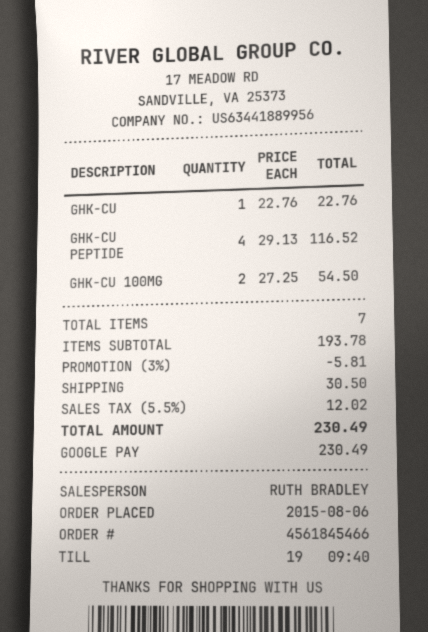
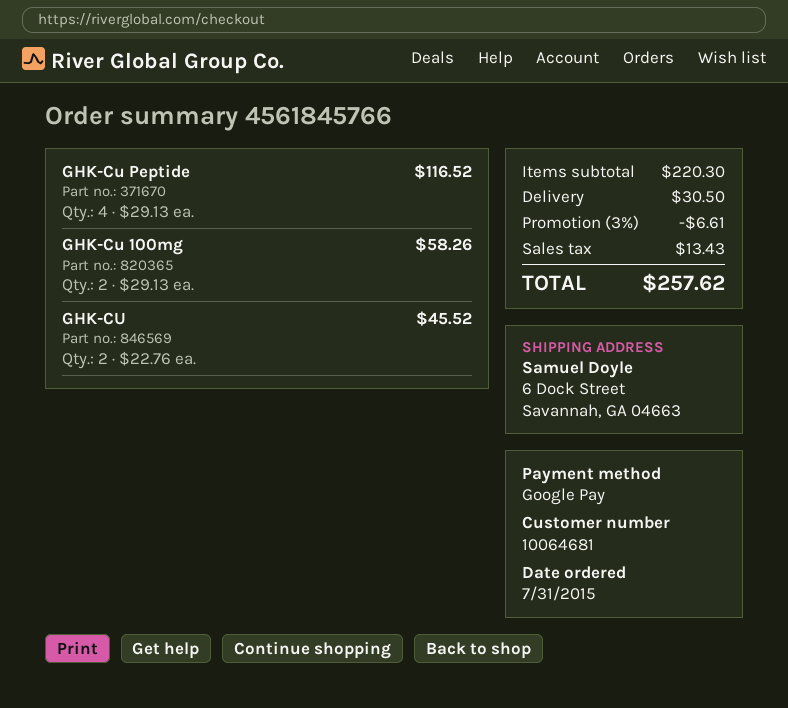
order number: 4561845466 -> 4561845766
order date: 2015-08-06 -> 2015-07-31
GHK-CU: 1 x 22.76 = 22.76 -> 2 x 22.76 = 45.52
GHK-CU 100MG: 2 x 27.25 = 54.50 -> 2 x 29.13 = 58.26
subtotal: 193.78 -> 220.30
discount: 3% = 5.81 -> 3% = 6.61
tax: 12.02 -> 13.43
total: 230.49 -> 257.62

